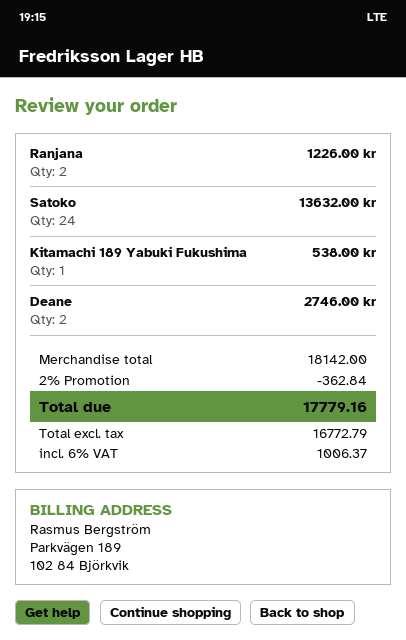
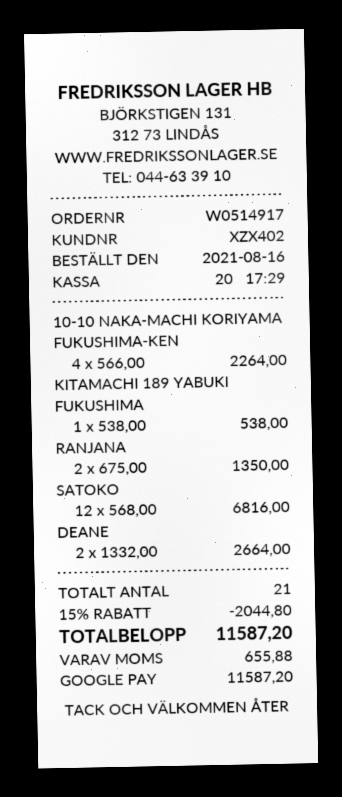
Ranjana: 2 for 1226.00 -> 2 for 1350.00
Satoko: 24 for 13632.00 -> 12 for 6816.00
Deane: 2 for 2746.00 -> 2 for 2664.00
10-10 NAKA-MACHI KORIYAMA FUKUSHIMA-KEN: none -> 4 for 2264.00
discount: 2% = 362.84 -> 15% = 2044.80
tax: 1006.37 -> 655.88
total: 17779.16 -> 11587.20

